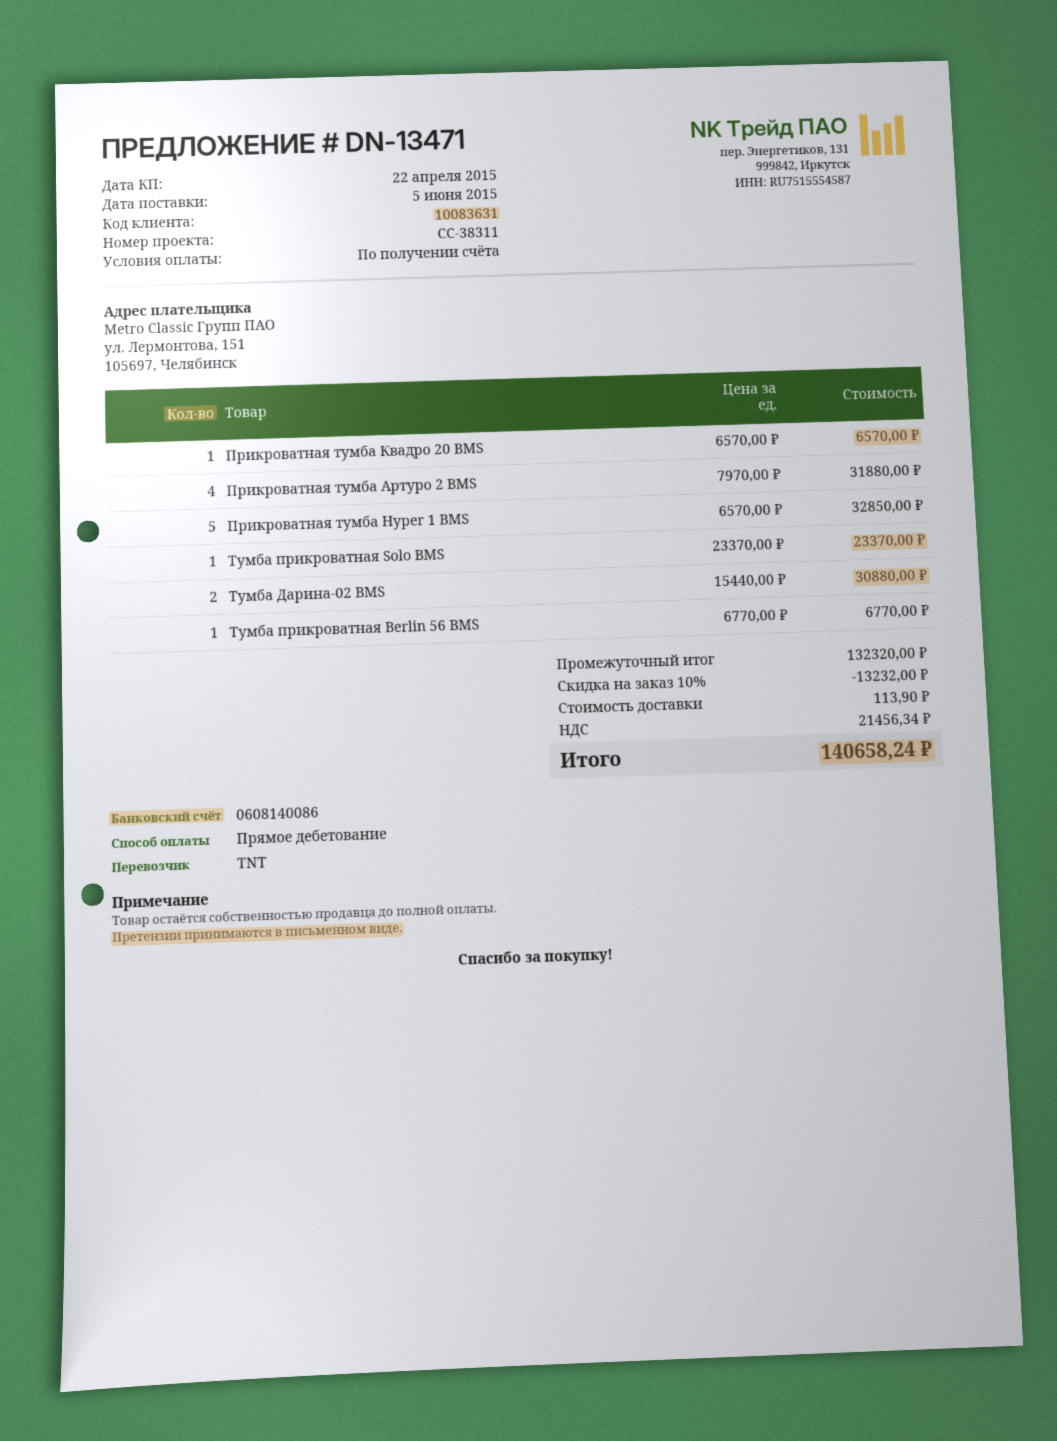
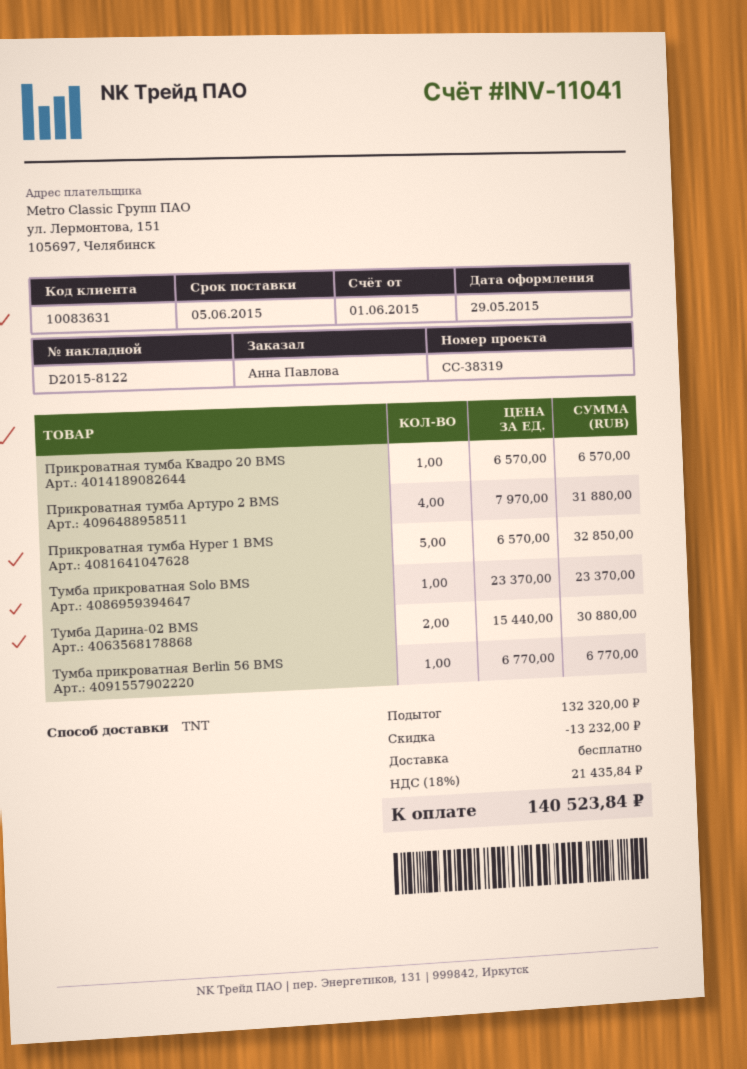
reference: CC-38311 -> CC-38319
shipping: 113.90 -> 0.00
tax: 21456.34 -> 21435.84
total: 140658.24 -> 140523.84

